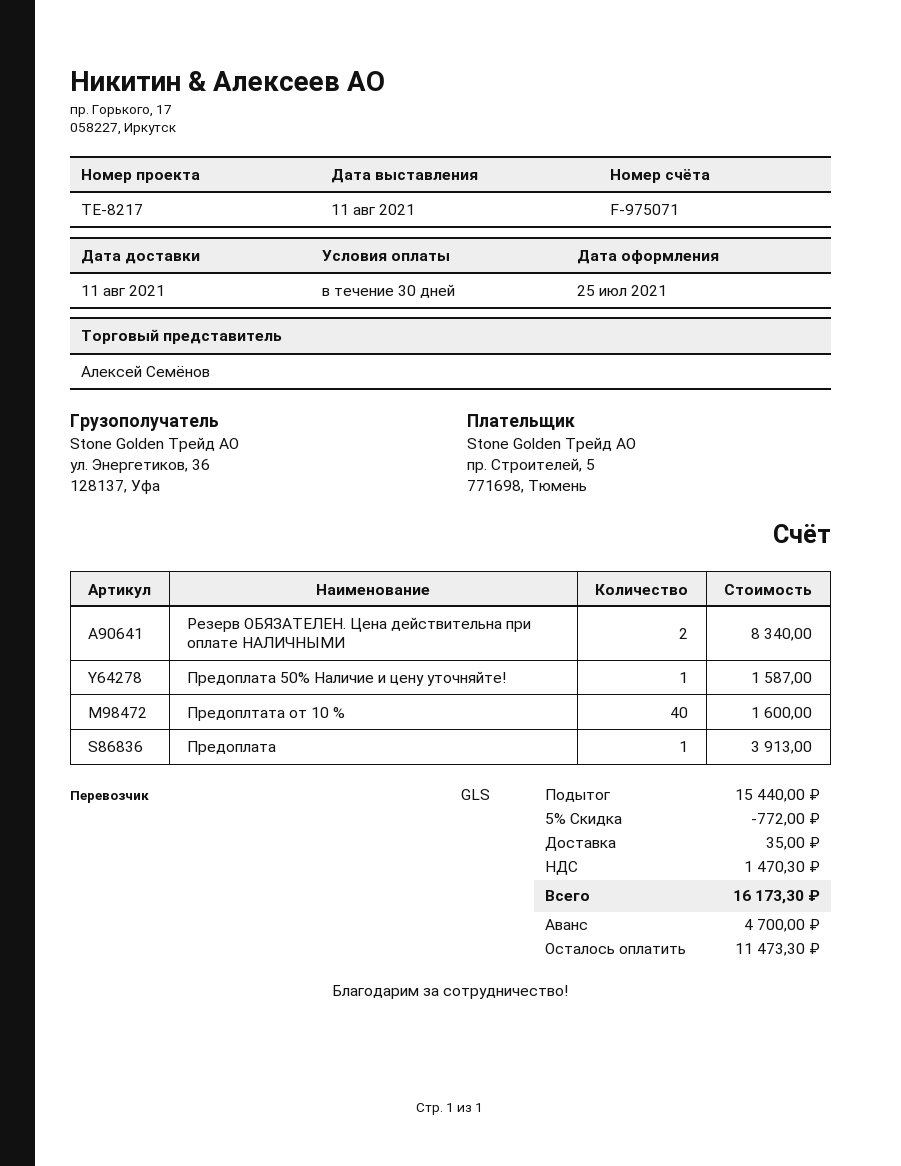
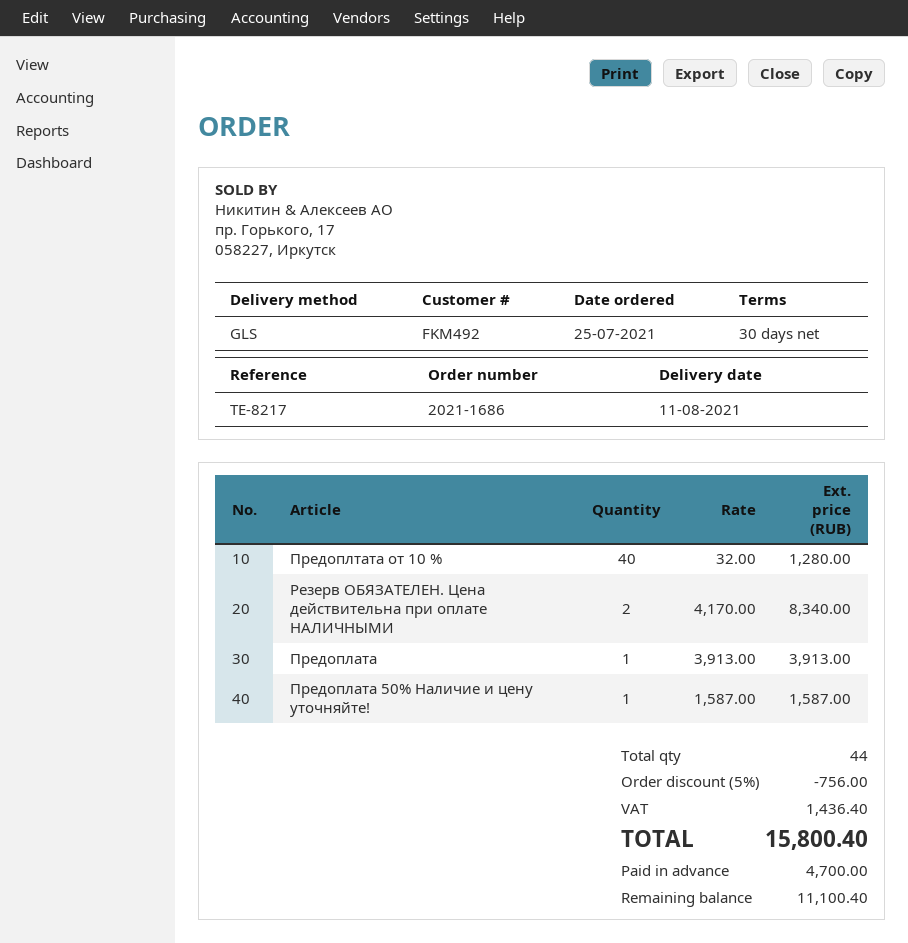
Предоплтата от 10 %: 40 for 1600.00 -> 40 for 1280.00
discount: 5% = 772.00 -> 5% = 756.00
shipping: 35.00 -> none
tax: 1470.30 -> 1436.40
total: 16173.30 -> 15800.40
balance: 11473.30 -> 11100.40

